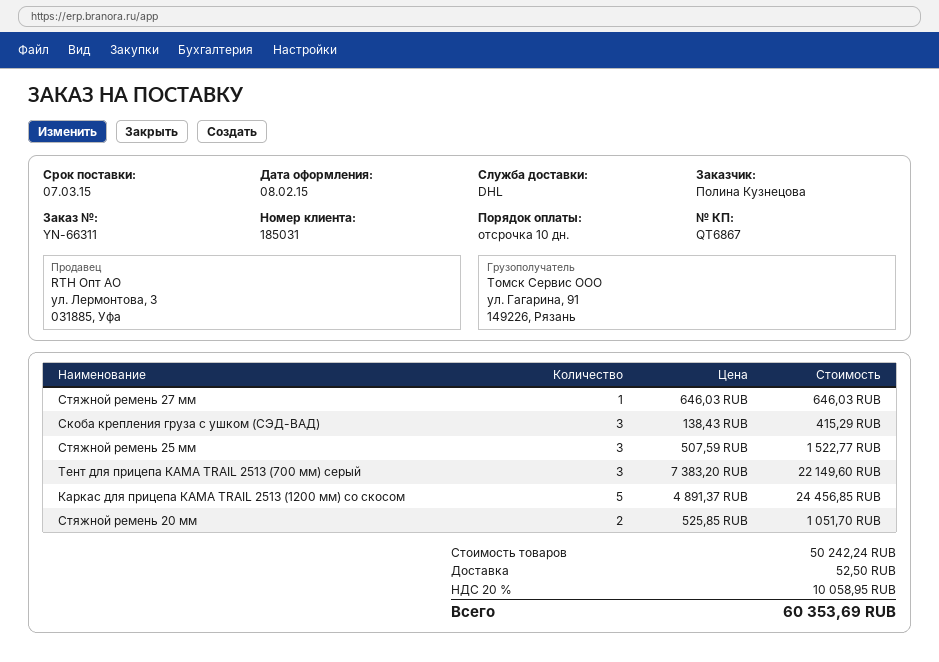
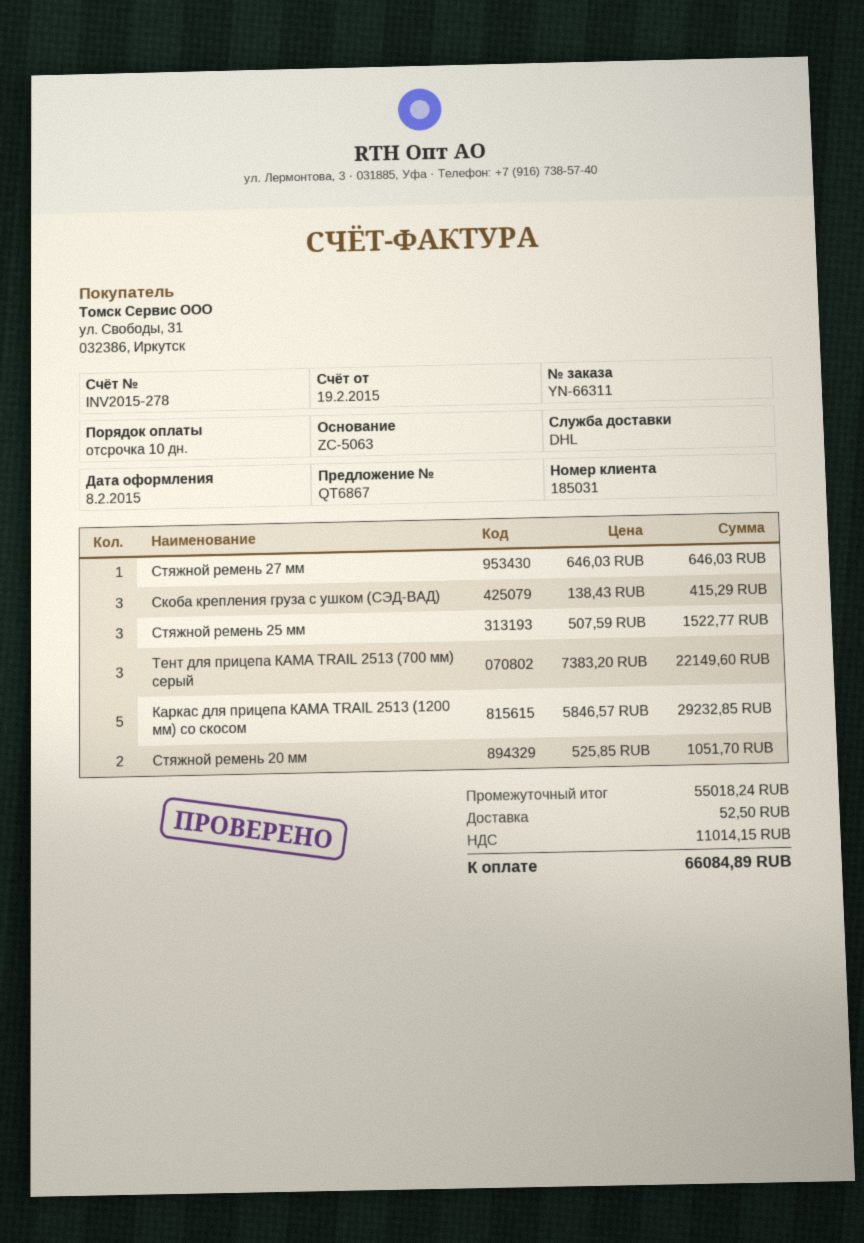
Каркас для прицепа КАМА TRAIL 2513 (1200 мм) со скосом: 5 x 4891.37 = 24456.85 -> 5 x 5846.57 = 29232.85
subtotal: 50242.24 -> 55018.24
tax: 10058.95 -> 11014.15
total: 60353.69 -> 66084.89

